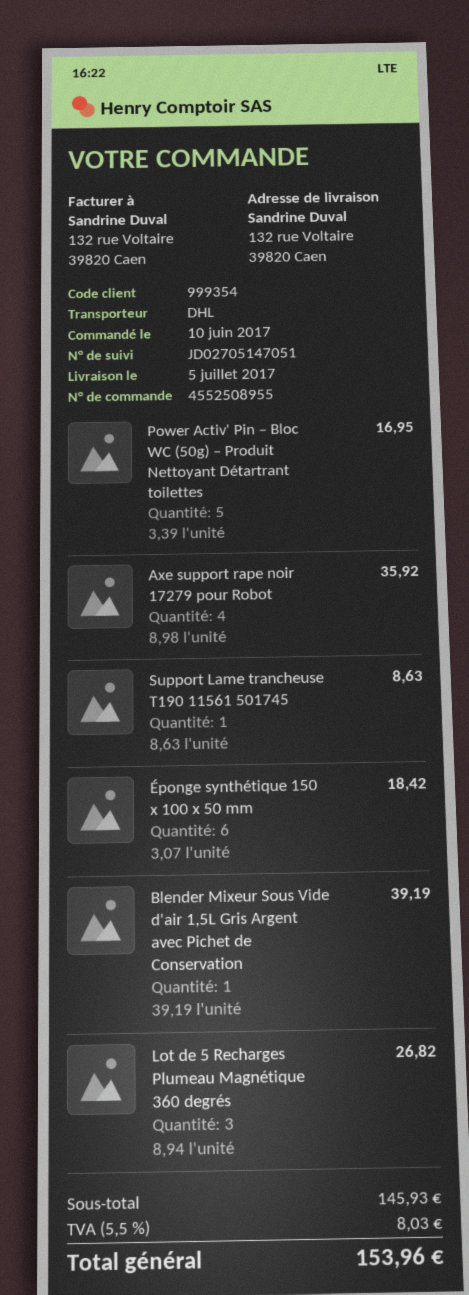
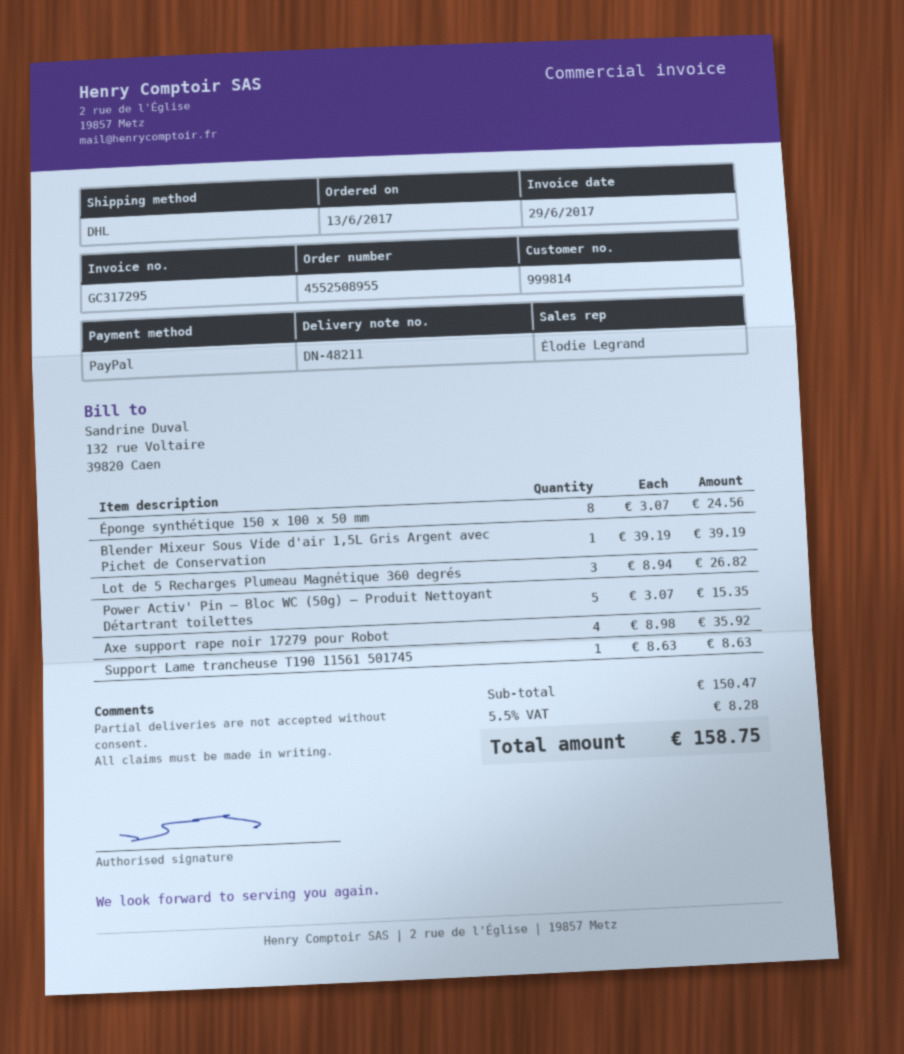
order date: 2017-06-10 -> 2017-06-13
customer number: 999354 -> 999814
Power Activ' Pin – Bloc WC (50g) – Produit Nettoyant Détartrant toilettes: 5 x 3.39 = 16.95 -> 5 x 3.07 = 15.35
Éponge synthétique 150 x 100 x 50 mm: 6 x 3.07 = 18.42 -> 8 x 3.07 = 24.56
subtotal: 145.93 -> 150.47
tax: 5.5% = 8.03 -> 5.5% = 8.28
total: 153.96 -> 158.75

